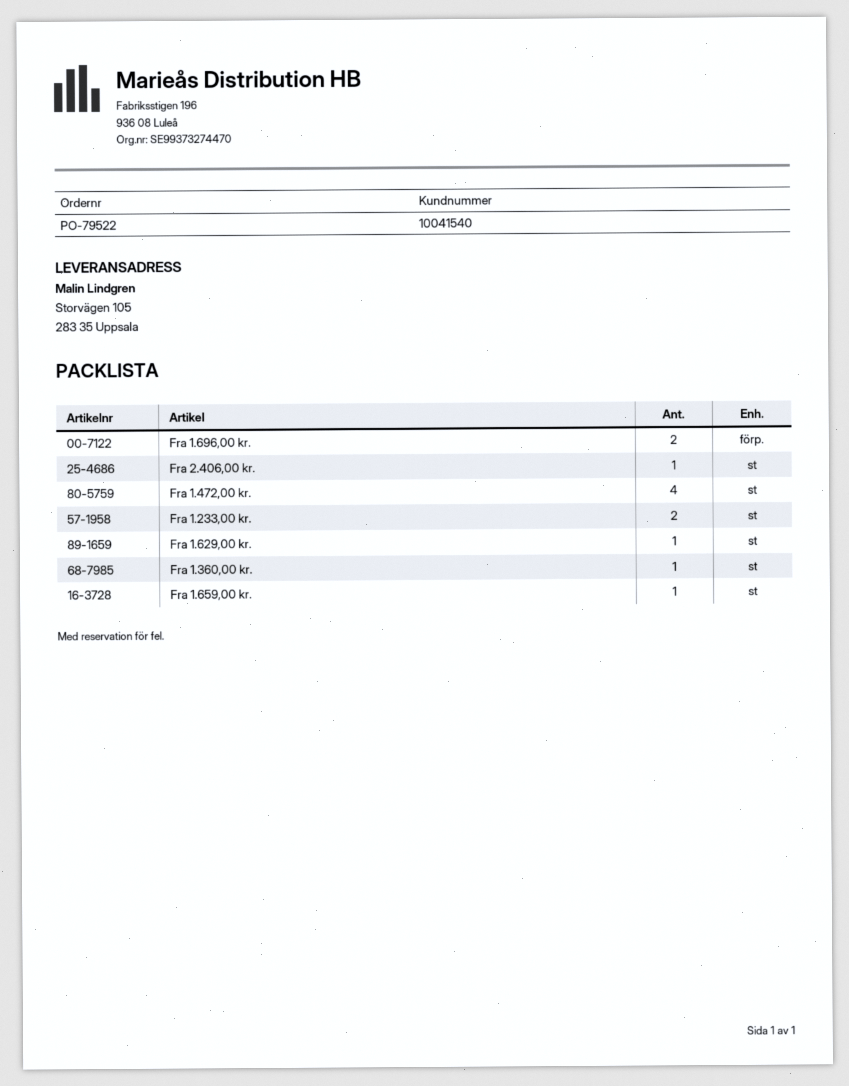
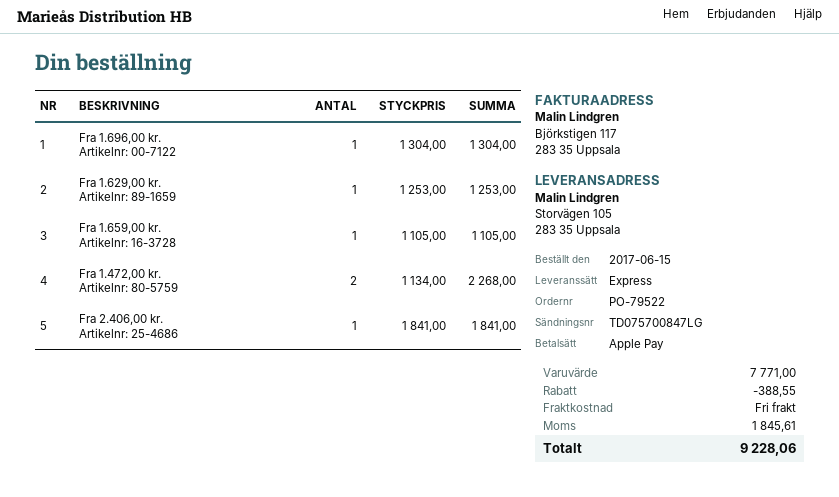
Fra 1.696,00 kr.: 2 -> 1
Fra 1.472,00 kr.: 4 -> 2
Fra 1.233,00 kr.: 2 -> none
Fra 1.360,00 kr.: 1 -> none

